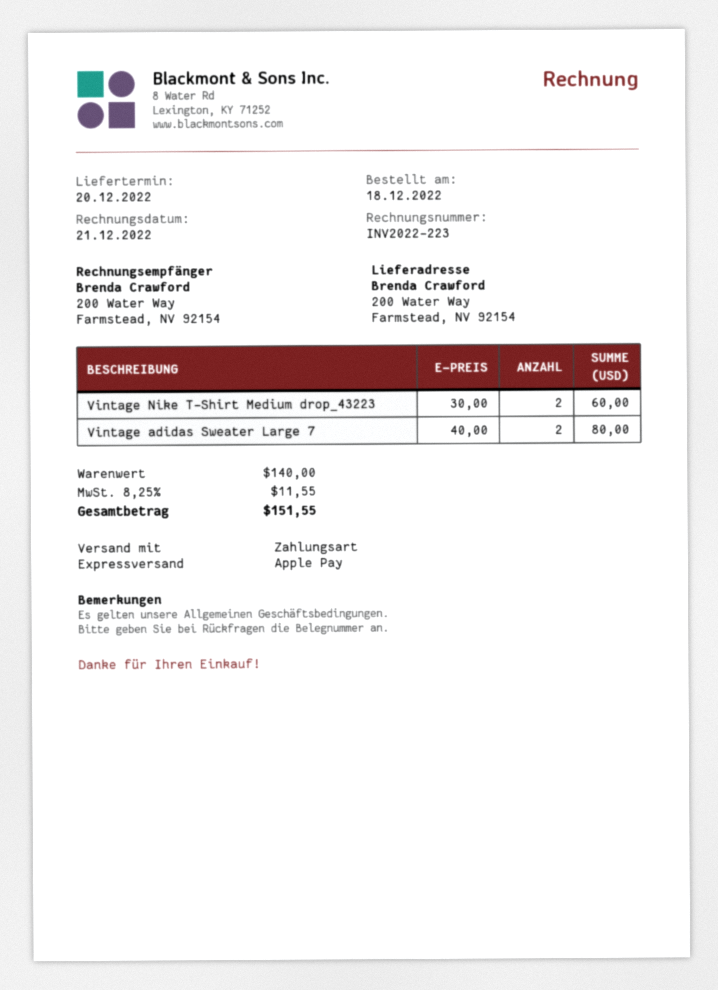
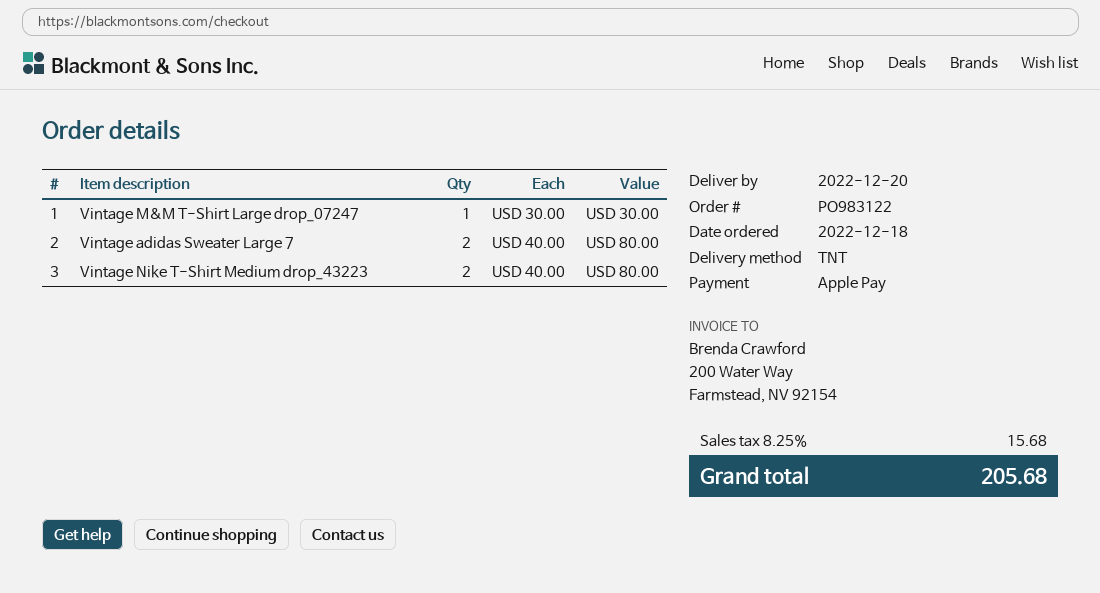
shipping method: express -> TNT
Vintage Nike T-Shirt Medium drop_43223: 2 x 30.00 = 60.00 -> 2 x 40.00 = 80.00
Vintage M&M T-Shirt Large drop_07247: none -> 1 x 30.00 = 30.00
tax: 8.25% = 11.55 -> 8.25% = 15.68
total: 151.55 -> 205.68

